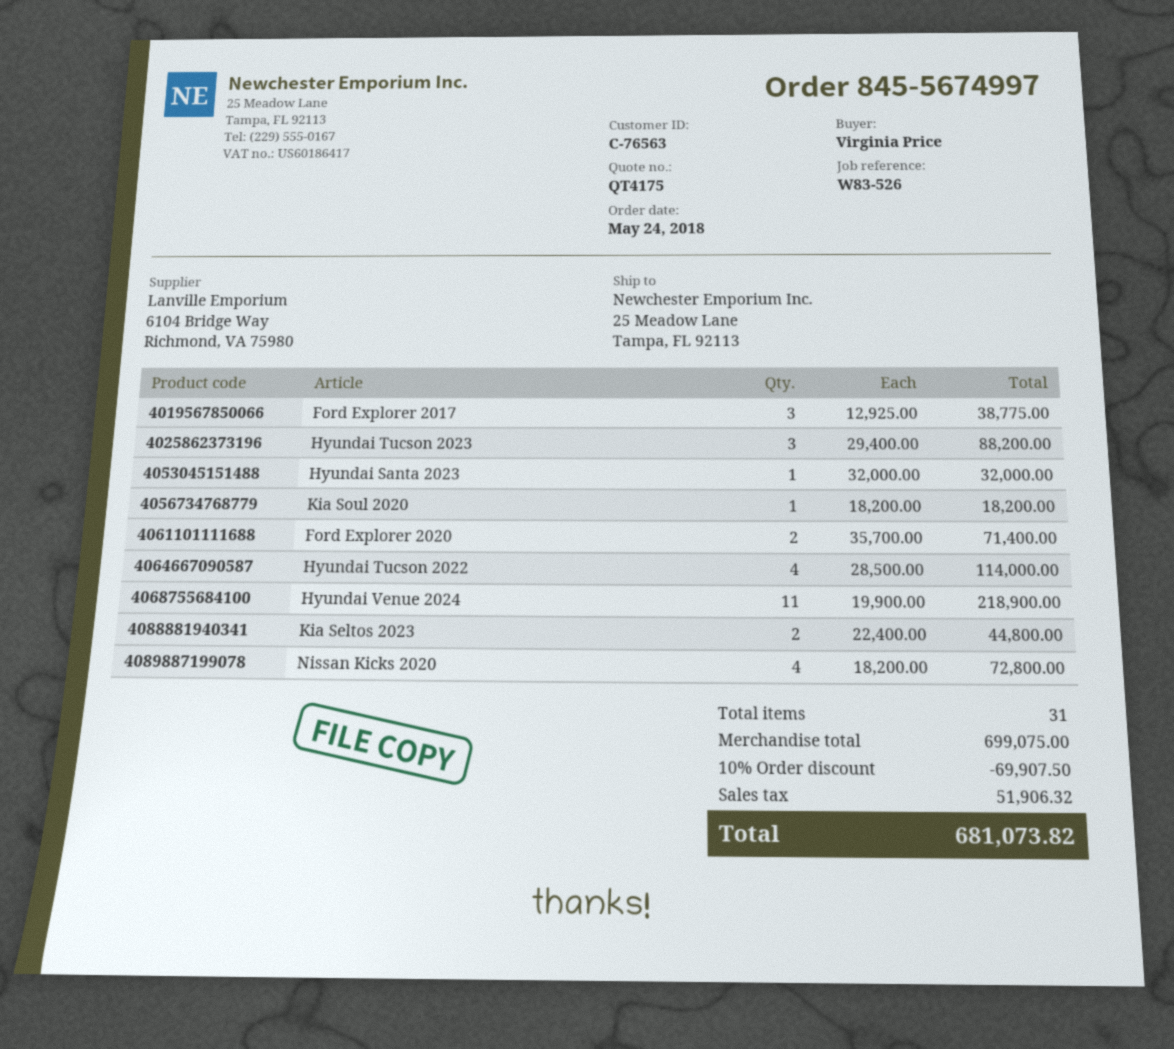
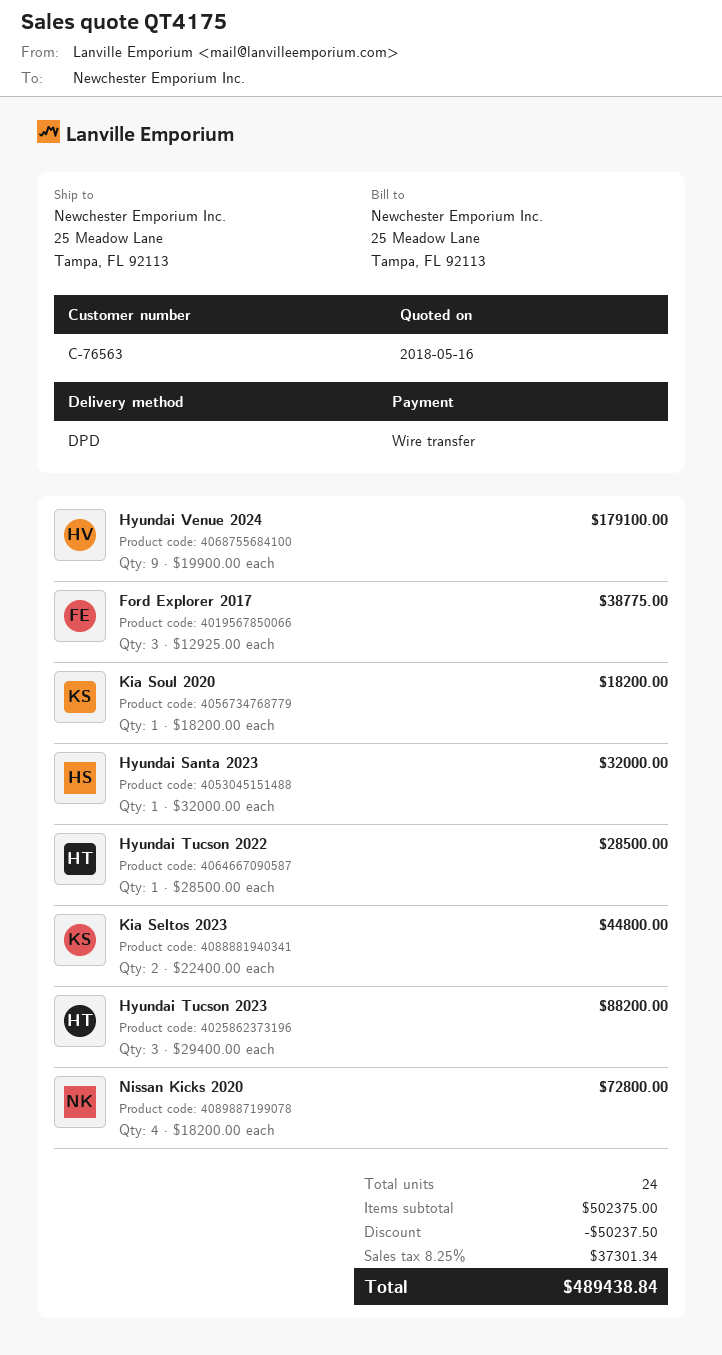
Ford Explorer 2020: 2 x 35700.00 = 71400.00 -> none
Hyundai Tucson 2022: 4 x 28500.00 = 114000.00 -> 1 x 28500.00 = 28500.00
Hyundai Venue 2024: 11 x 19900.00 = 218900.00 -> 9 x 19900.00 = 179100.00
total quantity: 31 -> 24
subtotal: 699075.00 -> 502375.00
discount: 69907.50 -> 50237.50
tax: 51906.32 -> 37301.34
total: 681073.82 -> 489438.84

